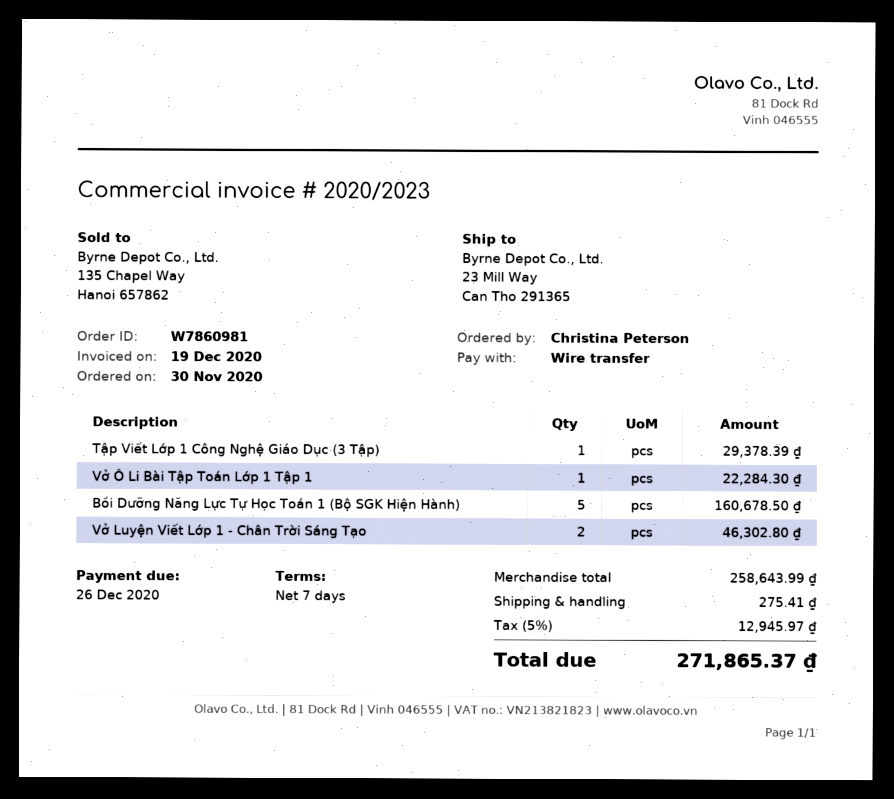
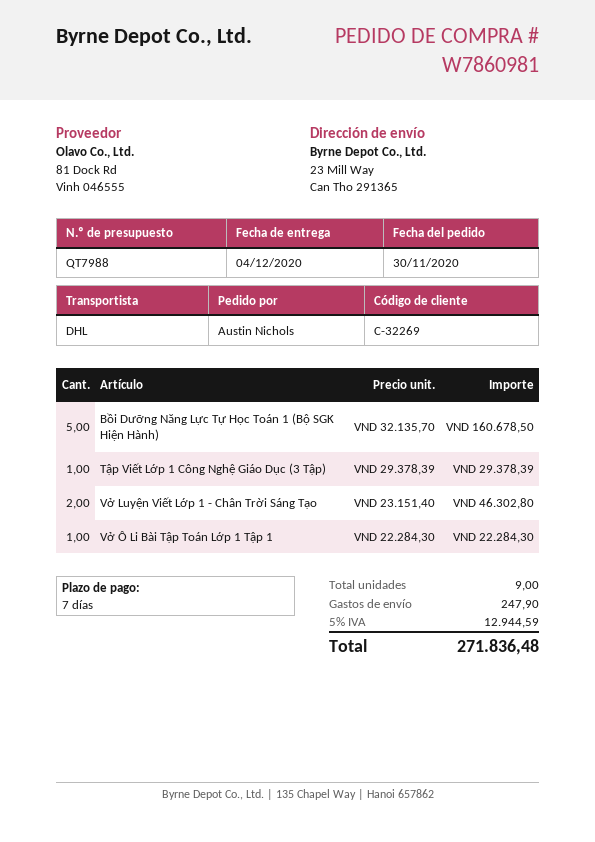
ordered by: Christina Peterson -> Austin Nichols
shipping: 275.41 -> 247.90
tax: 5% = 12945.97 -> 5% = 12944.59
total: 271865.37 -> 271836.48

